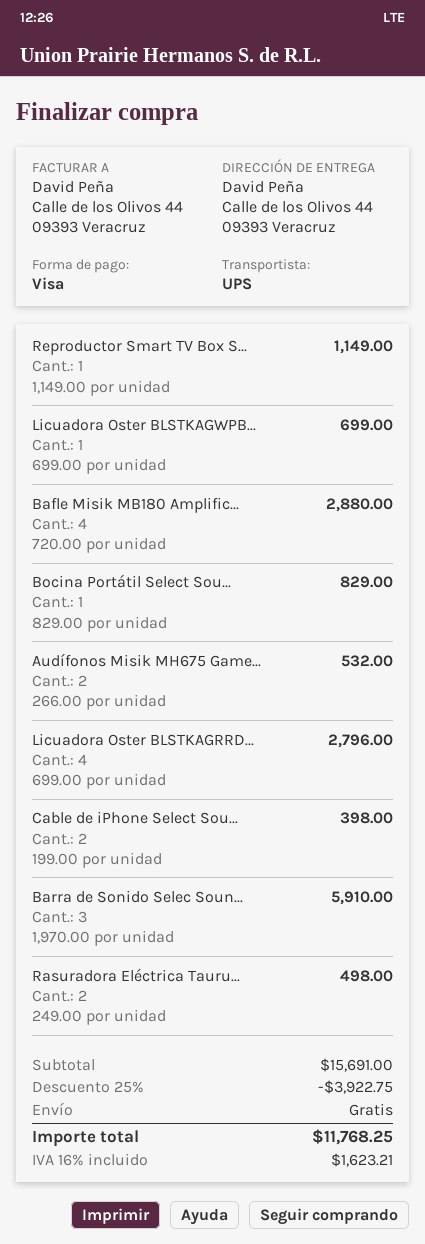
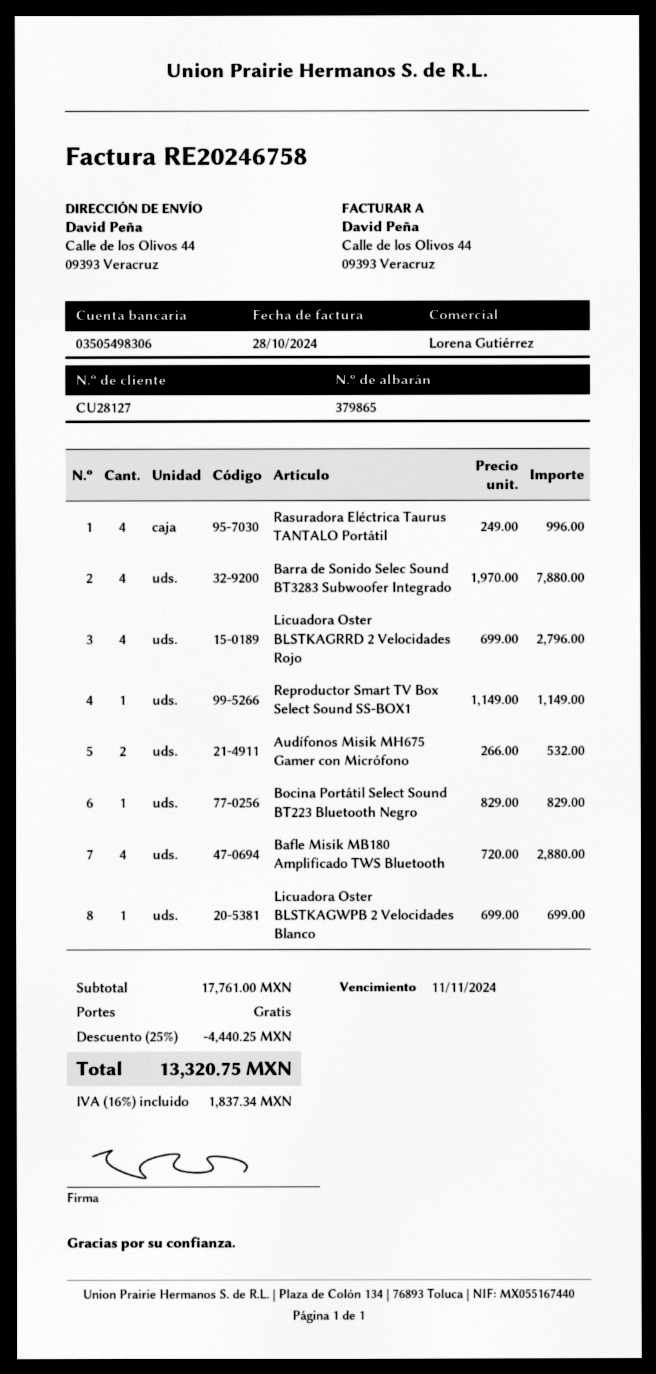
Cable de iPhone Select Sou...: 2 x 199.00 = 398.00 -> none
Barra de Sonido Selec Soun...: 3 x 1970.00 = 5910.00 -> 4 x 1970.00 = 7880.00
Rasuradora Eléctrica Tauru...: 2 x 249.00 = 498.00 -> 4 x 249.00 = 996.00
subtotal: 15691.00 -> 17761.00
discount: 25% = 3922.75 -> 25% = 4440.25
tax: 16% = 1623.21 -> 16% = 1837.34
total: 11768.25 -> 13320.75

